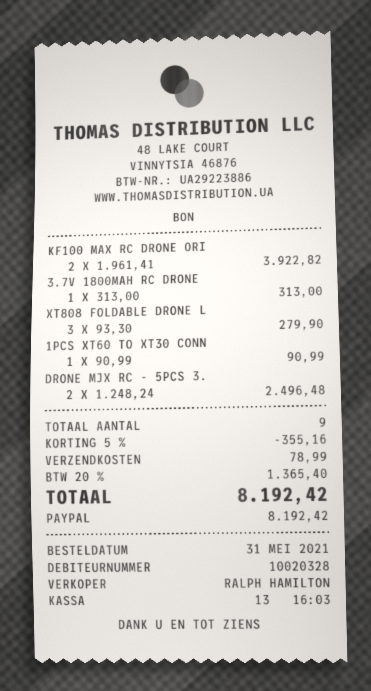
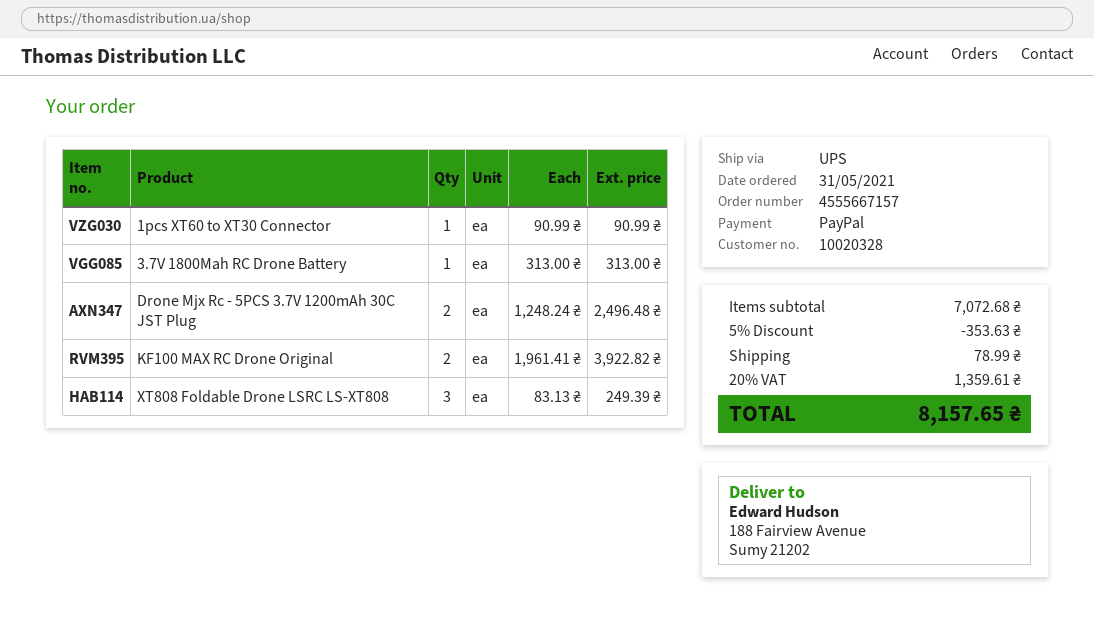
XT808 FOLDABLE DRONE L: 3 x 93.30 = 279.90 -> 3 x 83.13 = 249.39
discount: 5% = 355.16 -> 5% = 353.63
tax: 20% = 1365.40 -> 20% = 1359.61
total: 8192.42 -> 8157.65

